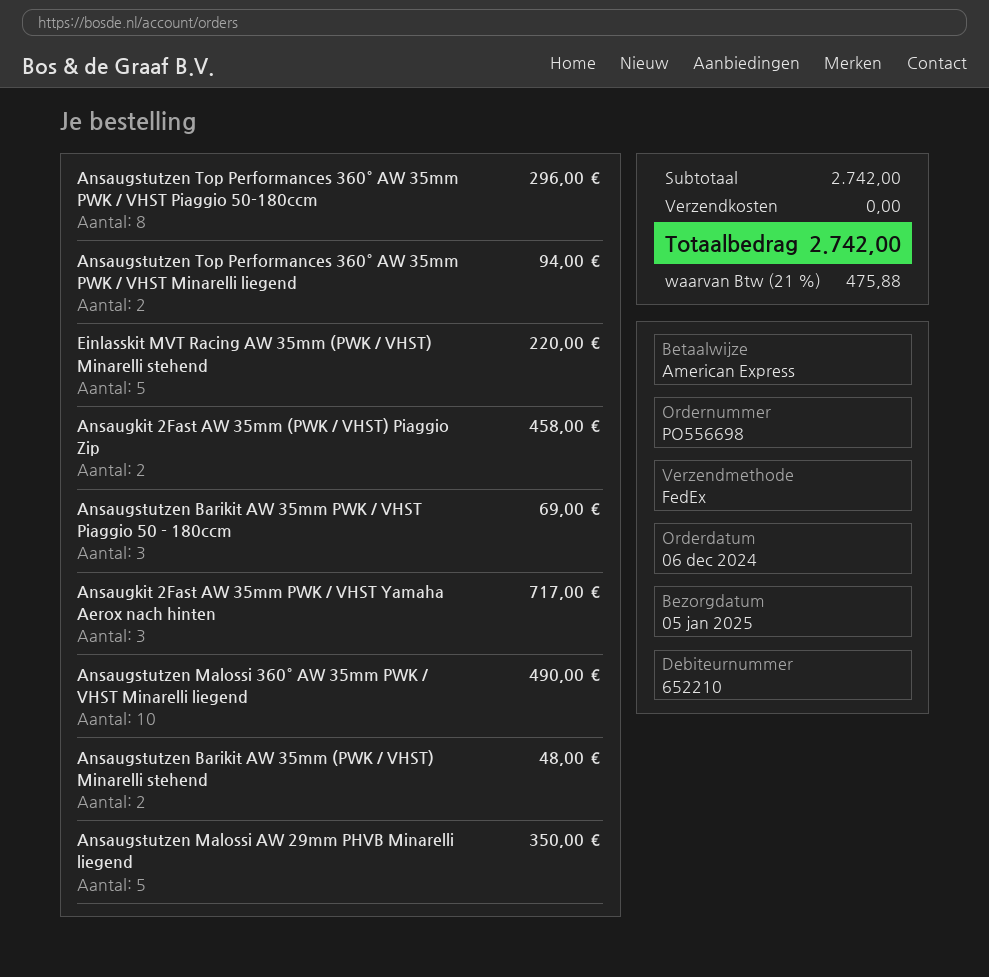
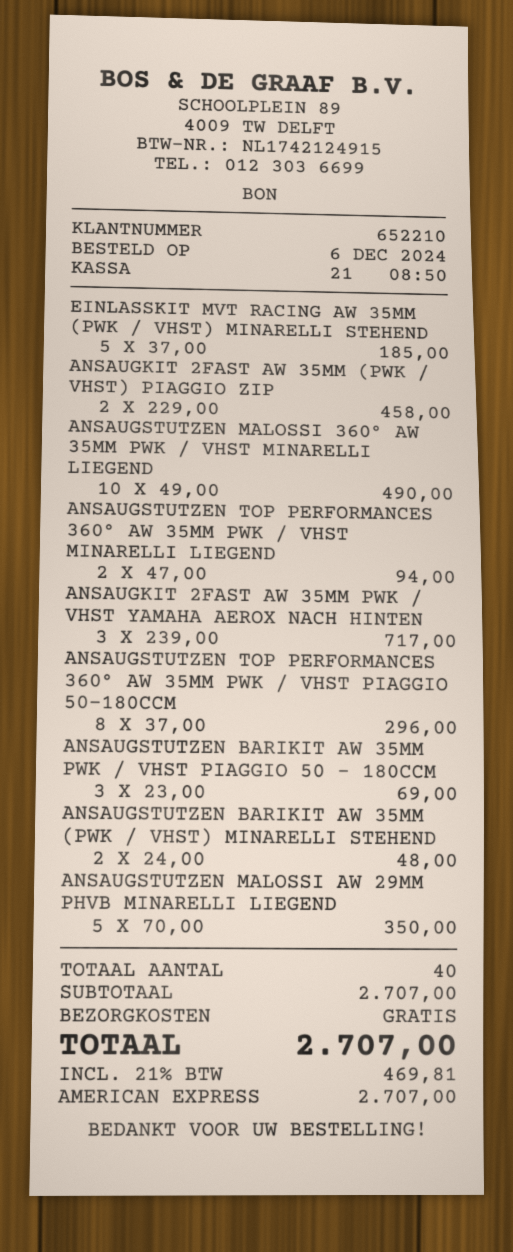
Einlasskit MVT Racing AW 35mm (PWK / VHST) Minarelli stehend: 5 for 220.00 -> 5 for 185.00
subtotal: 2742.00 -> 2707.00
tax: 21% = 475.88 -> 21% = 469.81
total: 2742.00 -> 2707.00

